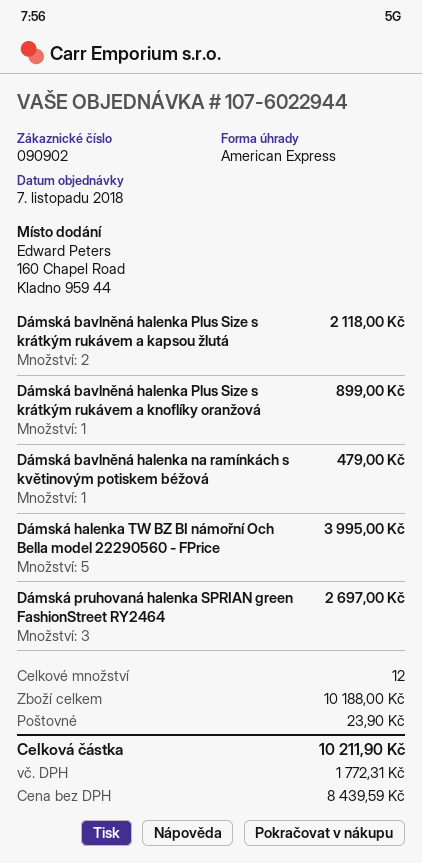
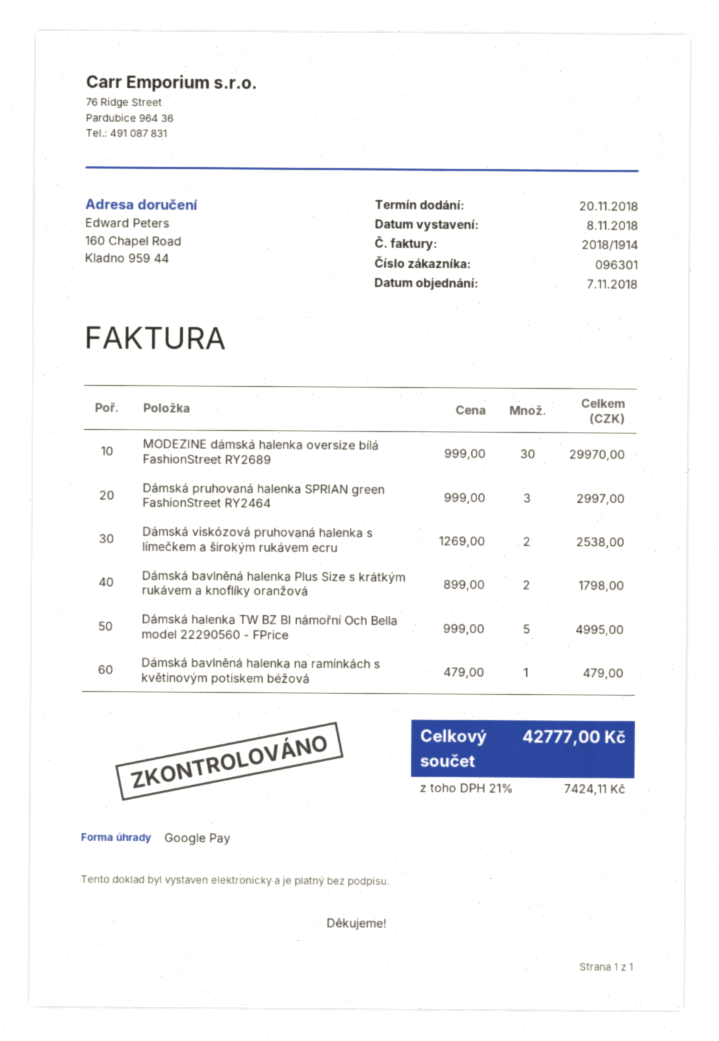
customer number: 090902 -> 096301
payment method: American Express -> Google Pay
Dámská bavlněná halenka Plus Size s krátkým rukávem a kapsou žlutá: 2 for 2118.00 -> none
Dámská bavlněná halenka Plus Size s krátkým rukávem a knoflíky oranžová: 1 for 899.00 -> 2 for 1798.00
Dámská halenka TW BZ BI námořní Och Bella model 22290560 - FPrice: 5 for 3995.00 -> 5 for 4995.00
Dámská pruhovaná halenka SPRIAN green FashionStreet RY2464: 3 for 2697.00 -> 3 for 2997.00
MODEZINE dámská halenka oversize bílá FashionStreet RY2689: none -> 30 for 29970.00
Dámská viskózová pruhovaná halenka s límečkem a širokým rukávem ecru: none -> 2 for 2538.00
shipping: 23.90 -> none
tax: 1772.31 -> 7424.11
total: 10211.90 -> 42777.00

